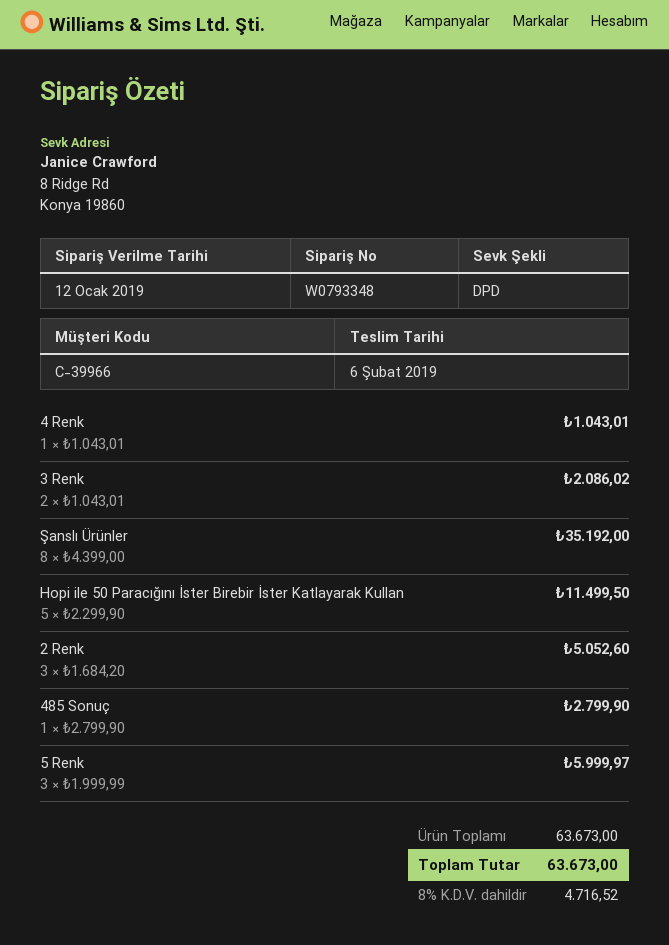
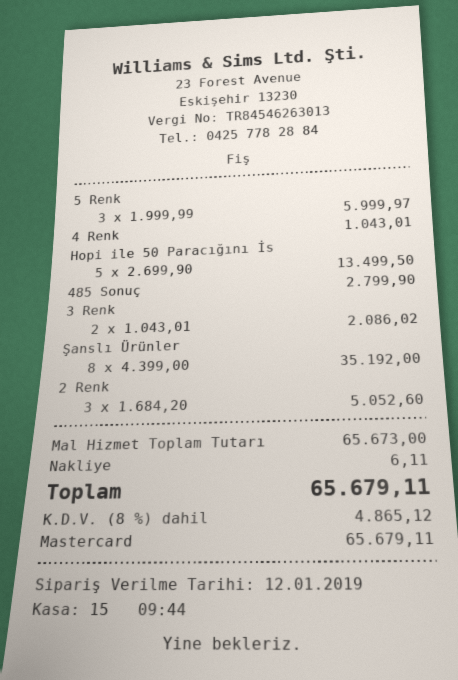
Hopi ile 50 Paracığını İster Birebir İster Katlayarak Kullan: 5 x 2299.90 = 11499.50 -> 5 x 2699.90 = 13499.50
subtotal: 63673.00 -> 65673.00
shipping: none -> 6.11
tax: 8% = 4716.52 -> 8% = 4865.12
total: 63673.00 -> 65679.11

